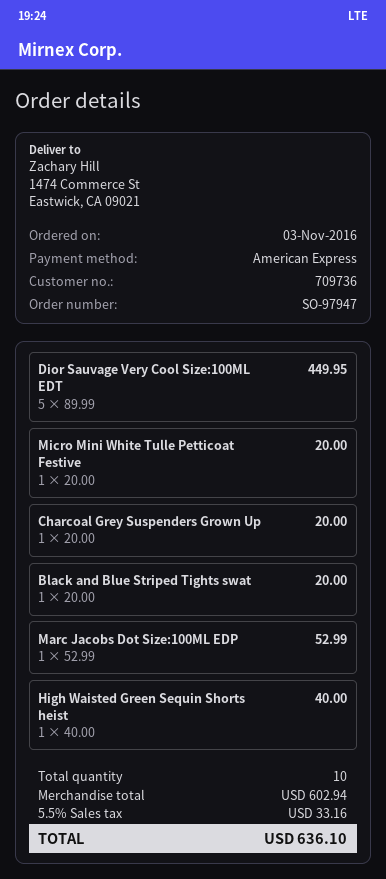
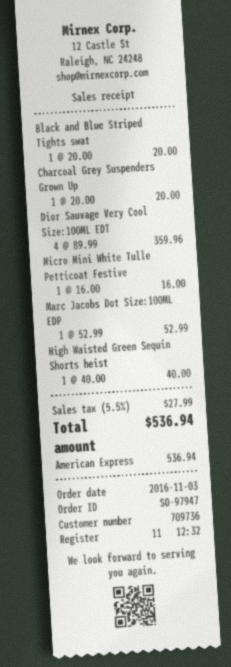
Dior Sauvage Very Cool Size:100ML EDT: 5 x 89.99 = 449.95 -> 4 x 89.99 = 359.96
Micro Mini White Tulle Petticoat Festive: 1 x 20.00 = 20.00 -> 1 x 16.00 = 16.00
tax: 5.5% = 33.16 -> 5.5% = 27.99
total: 636.10 -> 536.94

